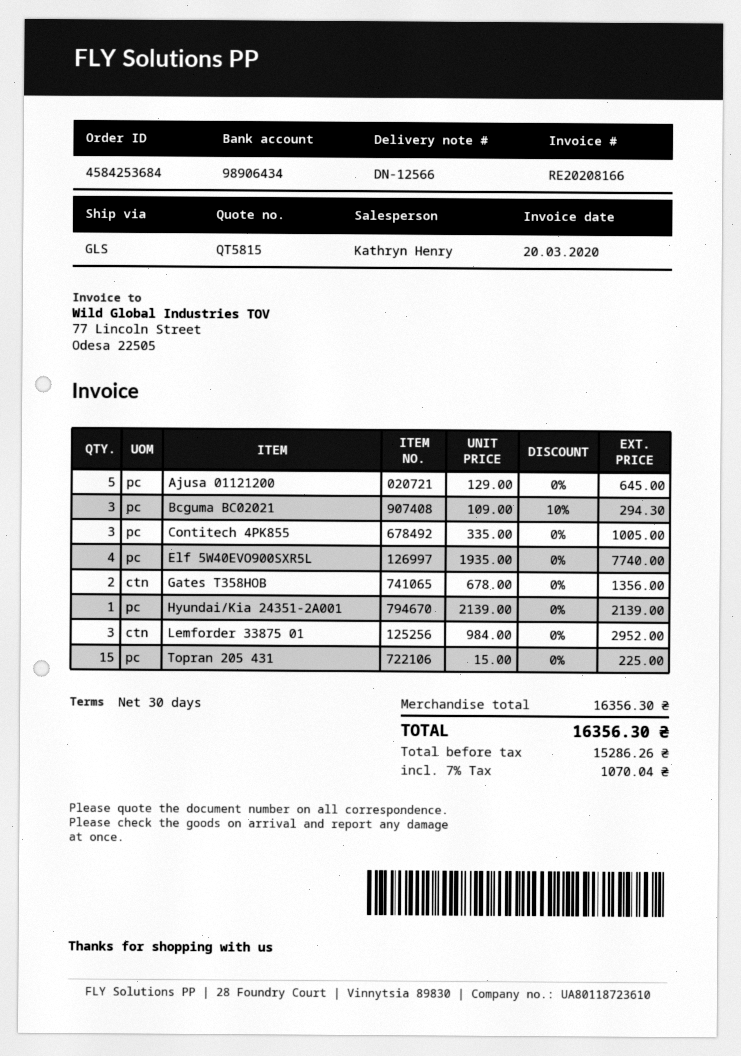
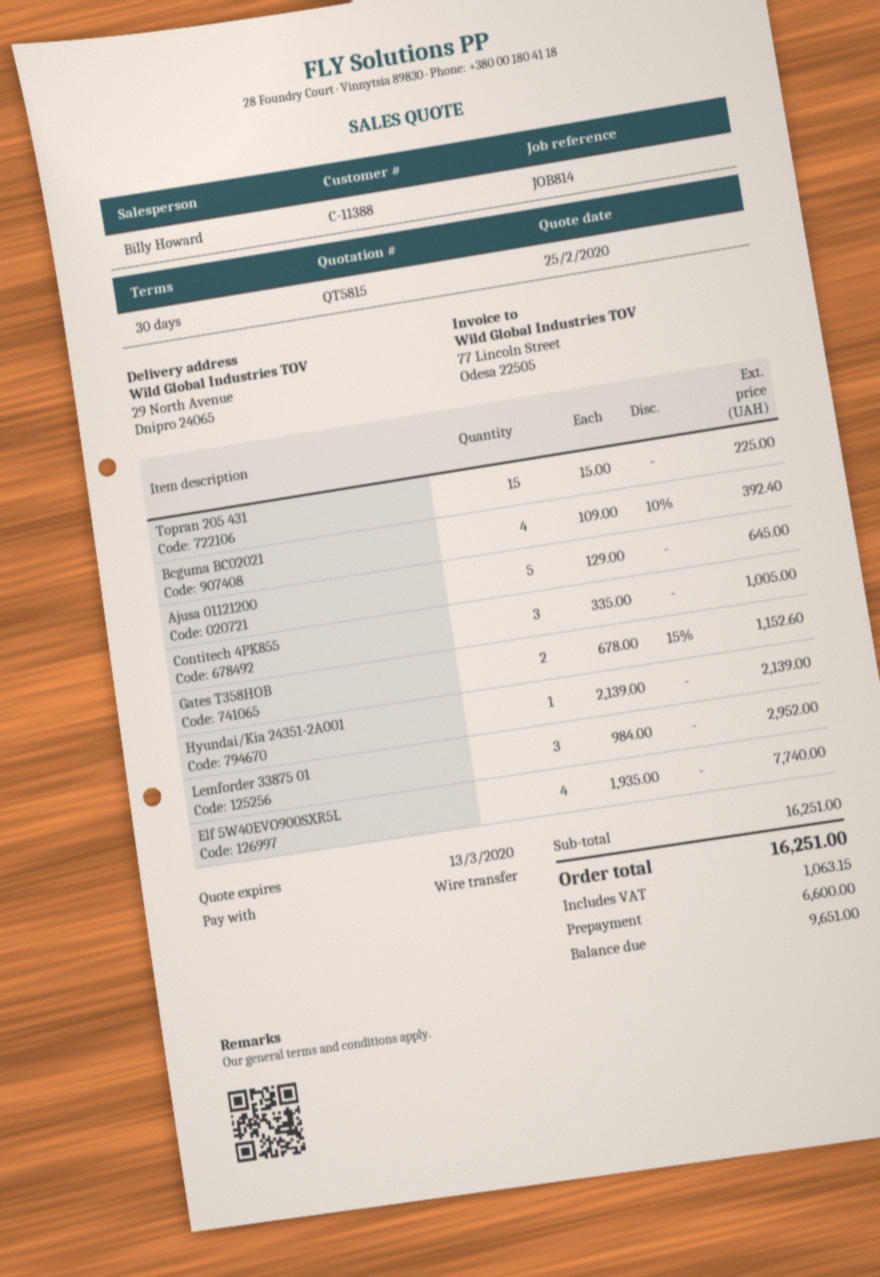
sales rep: Kathryn Henry -> Billy Howard
Bcguma BC02021: 3 x 109.00 - 10% = 294.30 -> 4 x 109.00 - 10% = 392.40
Gates T358HOB: 2 x 678.00 = 1356.00 -> 2 x 678.00 - 15% = 1152.60
subtotal: 16356.30 -> 16251.00
tax: 1070.04 -> 1063.15
total: 16356.30 -> 16251.00

